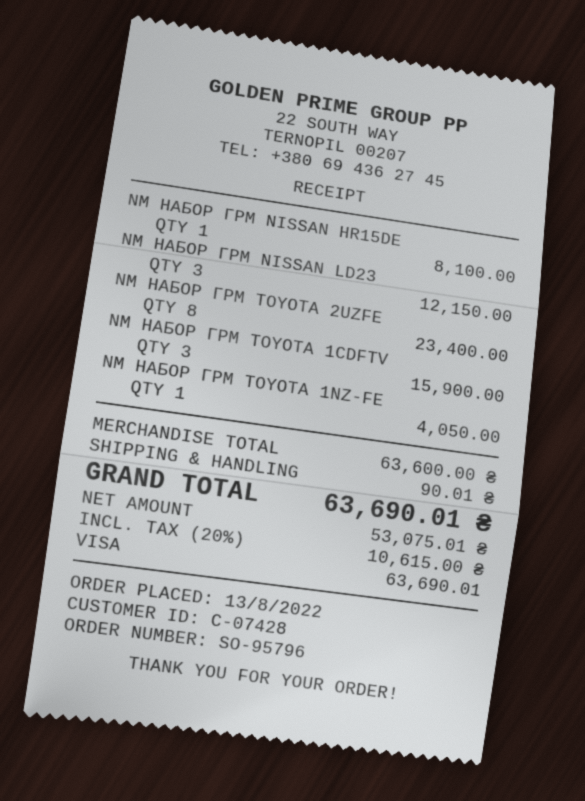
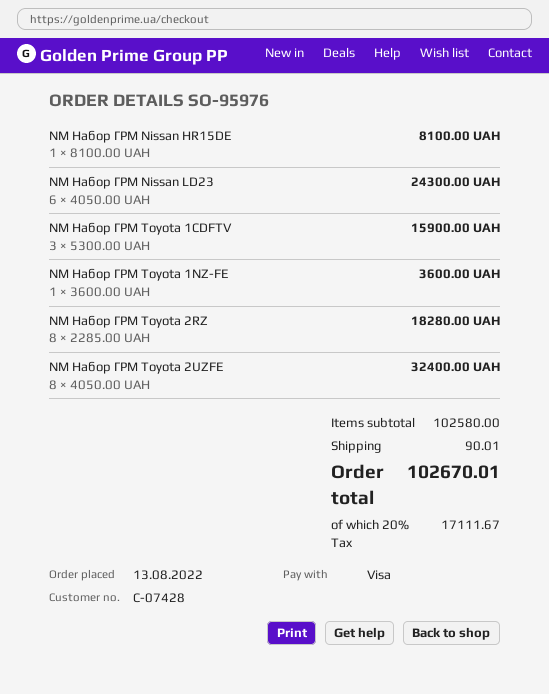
order number: SO-95796 -> SO-95976
NM НАБОР ГРМ NISSAN LD23: 3 for 12150.00 -> 6 for 24300.00
NM НАБОР ГРМ TOYOTA 2UZFE: 8 for 23400.00 -> 8 for 32400.00
NM НАБОР ГРМ TOYOTA 1NZ-FE: 1 for 4050.00 -> 1 for 3600.00
NM Набор ГРМ Toyota 2RZ: none -> 8 for 18280.00
subtotal: 63600.00 -> 102580.00
tax: 20% = 10615.00 -> 20% = 17111.67
total: 63690.01 -> 102670.01

